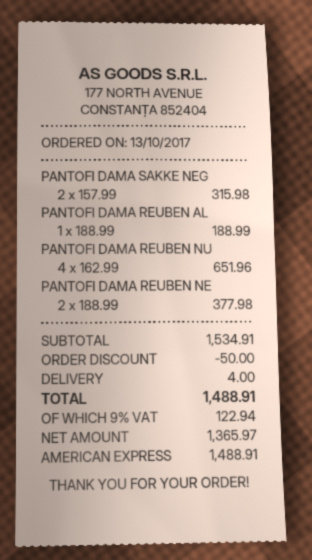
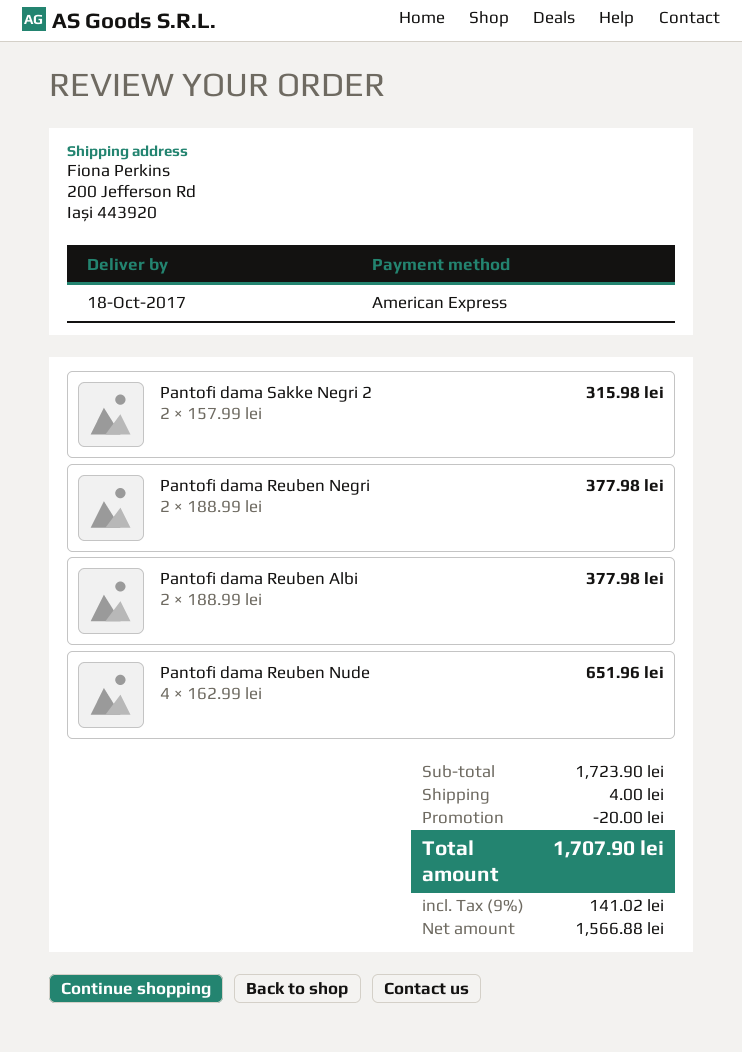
PANTOFI DAMA REUBEN AL: 1 x 188.99 = 188.99 -> 2 x 188.99 = 377.98
subtotal: 1534.91 -> 1723.90
discount: 50.00 -> 20.00
net: 1365.97 -> 1566.88
tax: 9% = 122.94 -> 9% = 141.02
total: 1488.91 -> 1707.90

